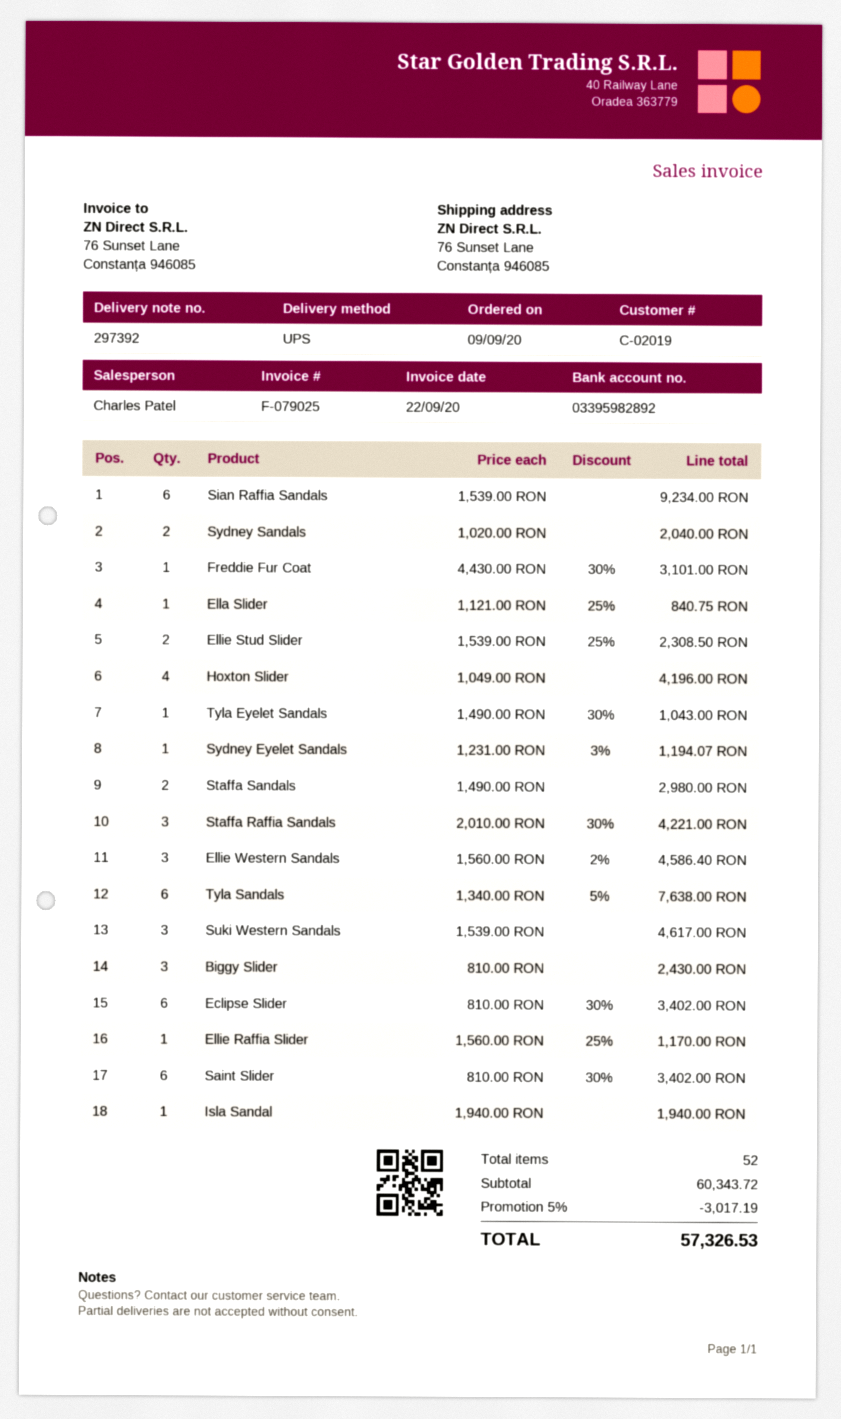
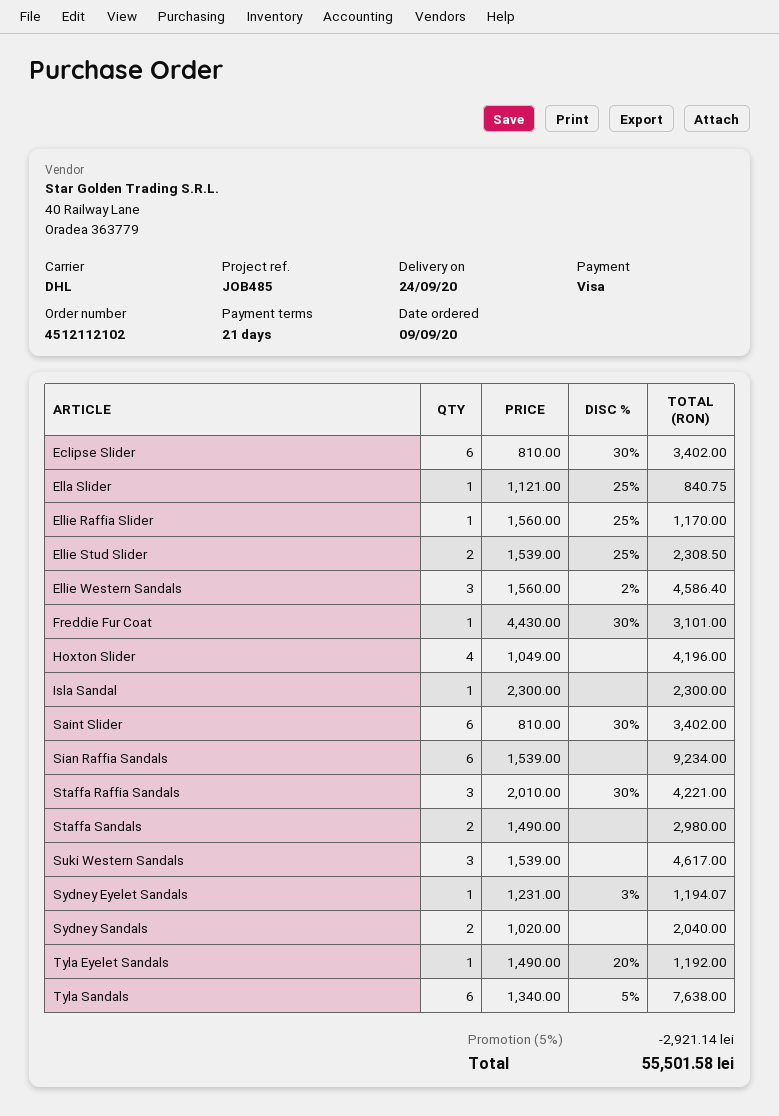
shipping method: UPS -> DHL
Tyla Eyelet Sandals: 1 x 1490.00 - 30% = 1043.00 -> 1 x 1490.00 - 20% = 1192.00
Biggy Slider: 3 x 810.00 = 2430.00 -> none
Isla Sandal: 1 x 1940.00 = 1940.00 -> 1 x 2300.00 = 2300.00
discount: 5% = 3017.19 -> 5% = 2921.14
total: 57326.53 -> 55501.58

